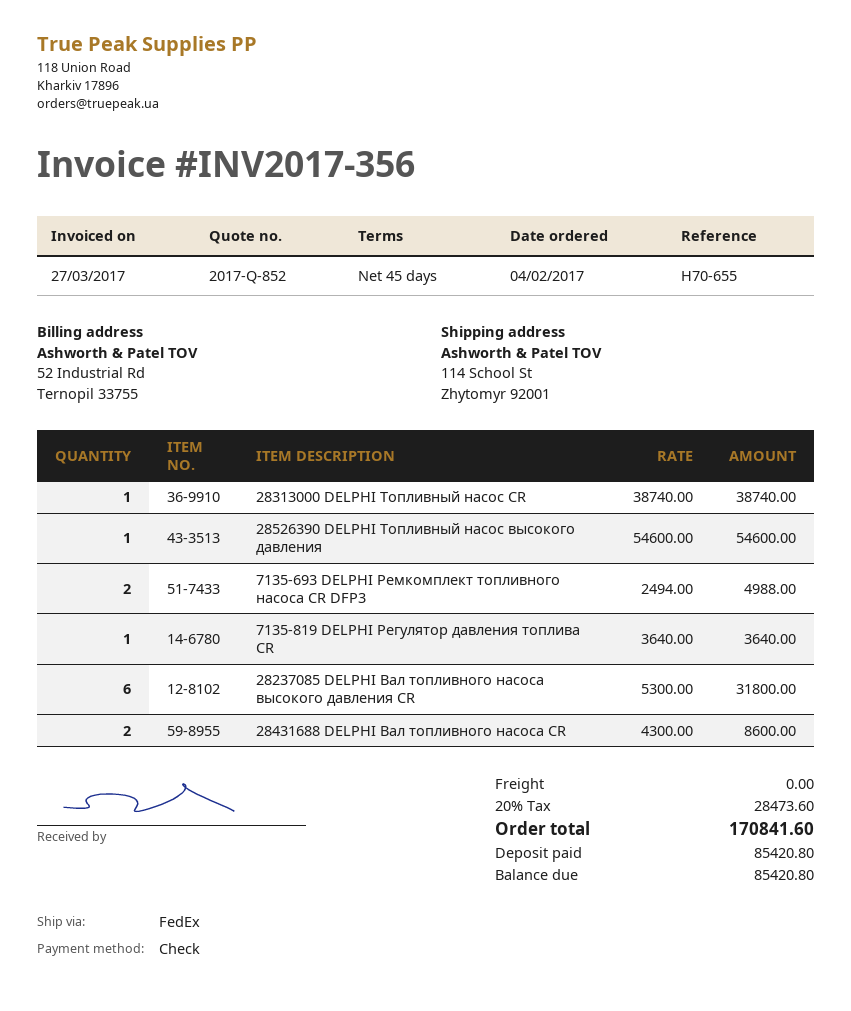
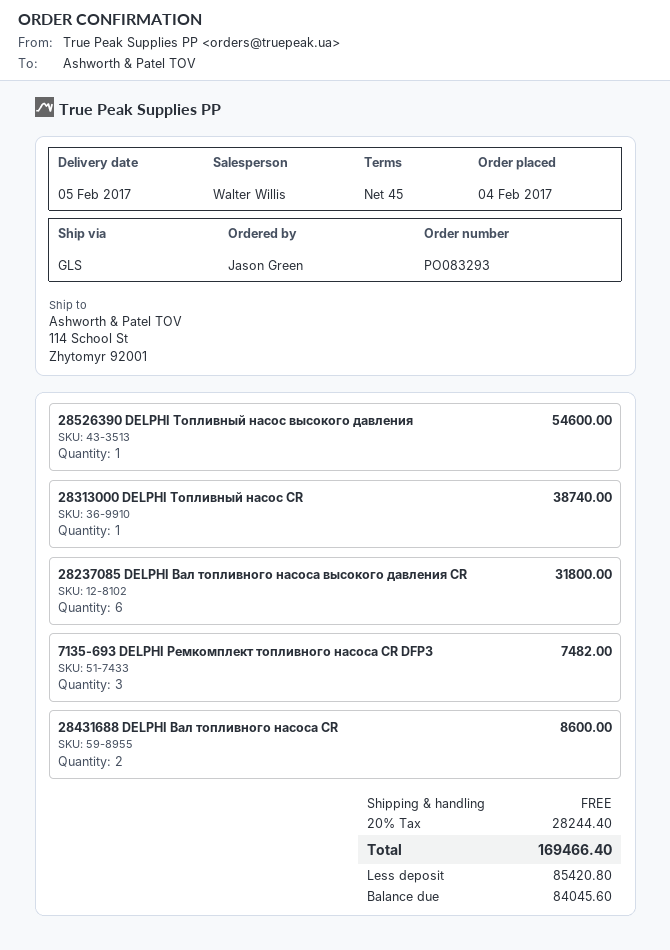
shipping method: FedEx -> GLS
7135-693 DELPHI Ремкомплект топливного насоса CR DFP3: 2 for 4988.00 -> 3 for 7482.00
7135-819 DELPHI Регулятор давления топлива CR: 1 for 3640.00 -> none
tax: 20% = 28473.60 -> 20% = 28244.40
total: 170841.60 -> 169466.40
balance: 85420.80 -> 84045.60

